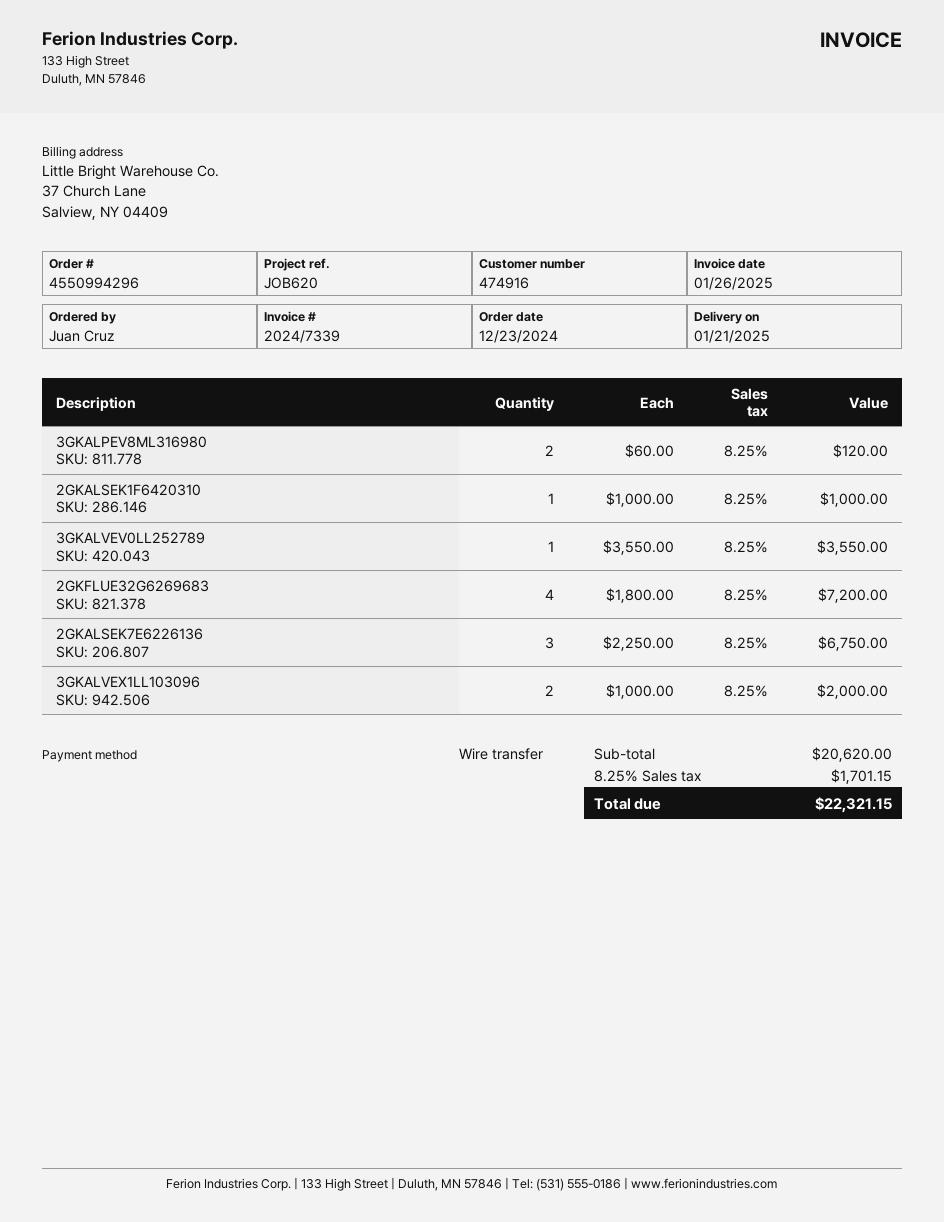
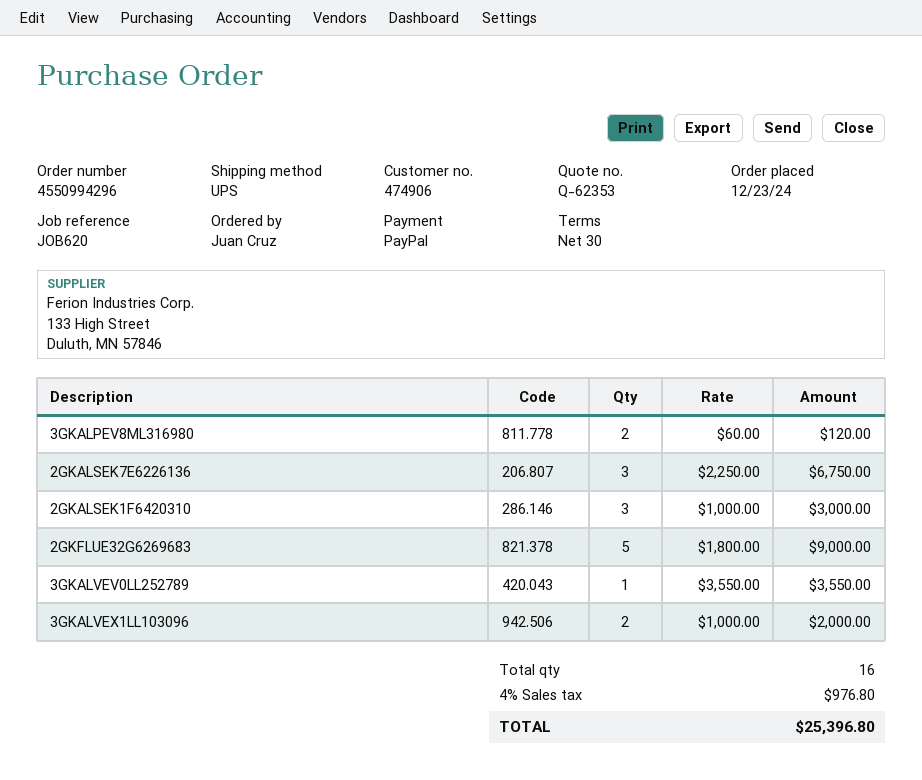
customer number: 474916 -> 474906
payment method: bank transfer -> PayPal
2GKALSEK1F6420310: 1 x 1000.00 = 1000.00 -> 3 x 1000.00 = 3000.00
2GKFLUE32G6269683: 4 x 1800.00 = 7200.00 -> 5 x 1800.00 = 9000.00
tax: 8.25% = 1701.15 -> 4% = 976.80
total: 22321.15 -> 25396.80

